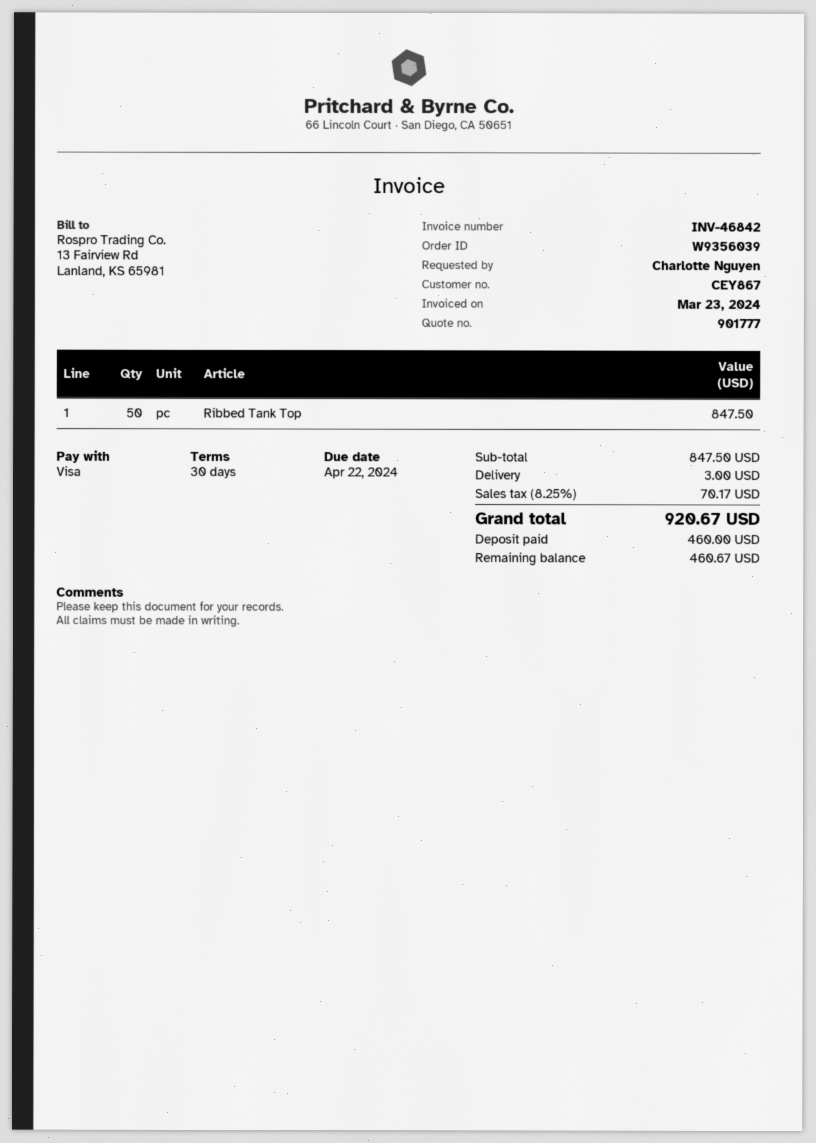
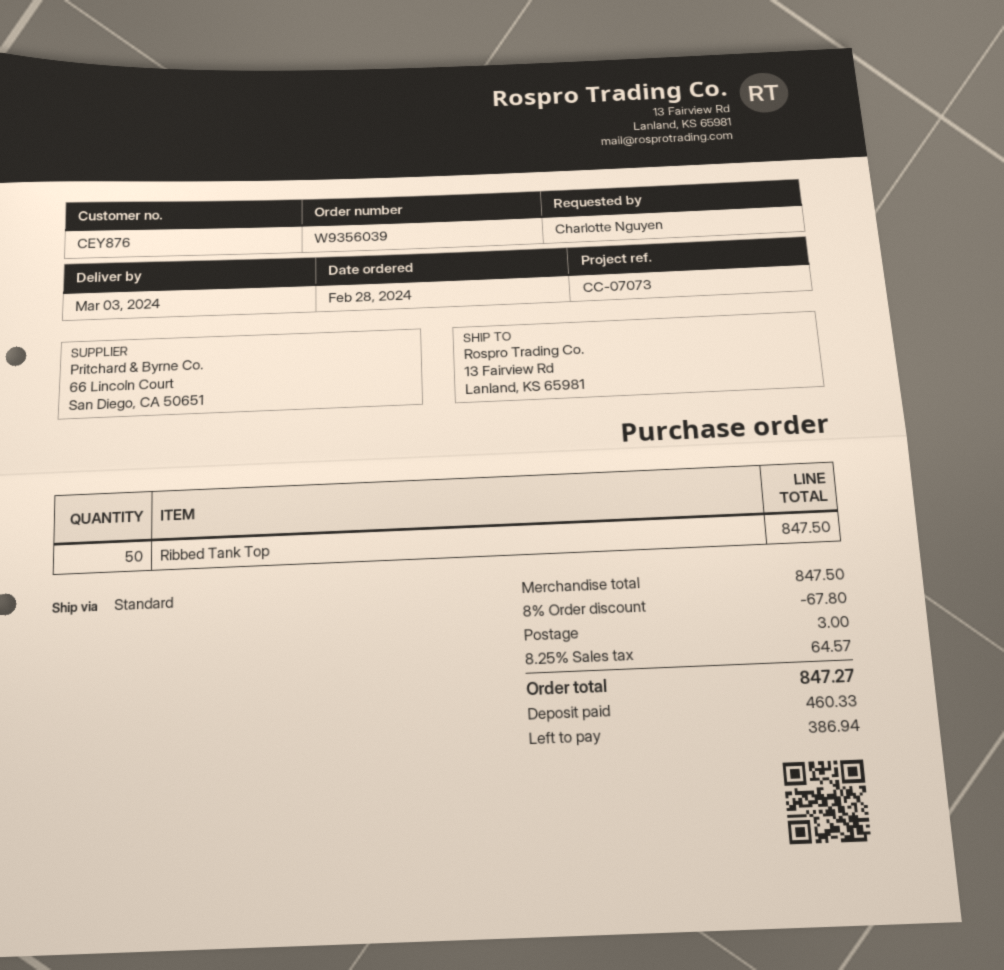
customer number: CEY867 -> CEY876
discount: none -> 8% = 67.80
tax: 8.25% = 70.17 -> 8.25% = 64.57
total: 920.67 -> 847.27
deposit: 460.00 -> 460.33
balance: 460.67 -> 386.94

